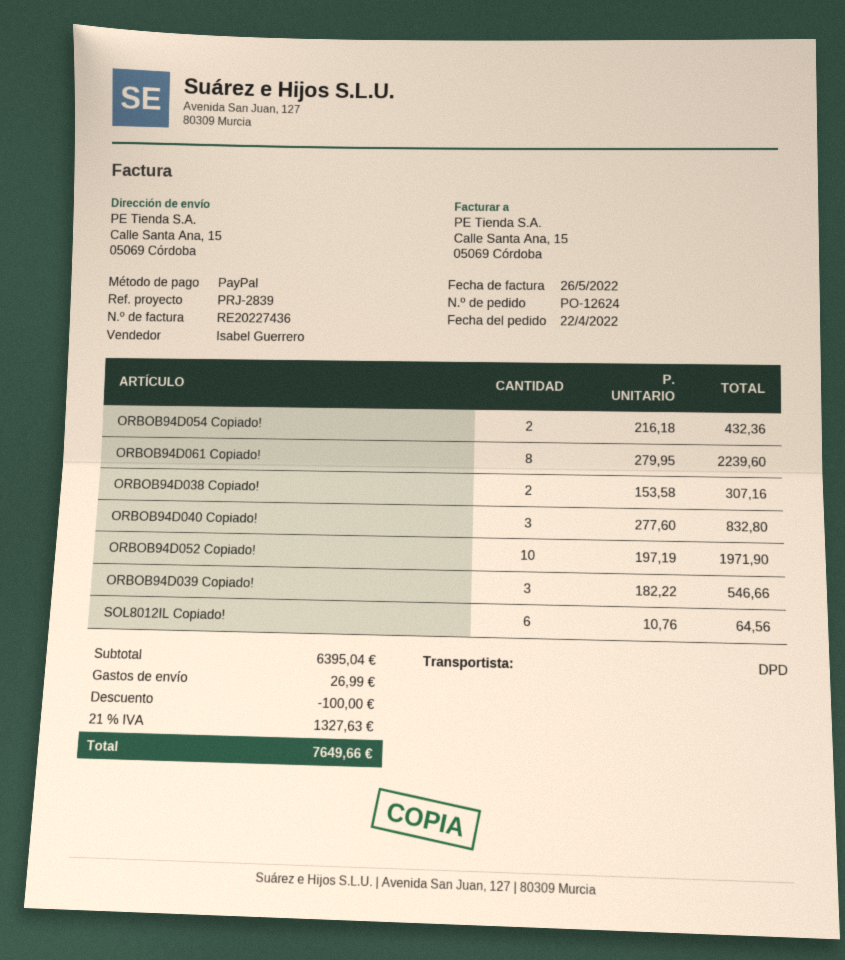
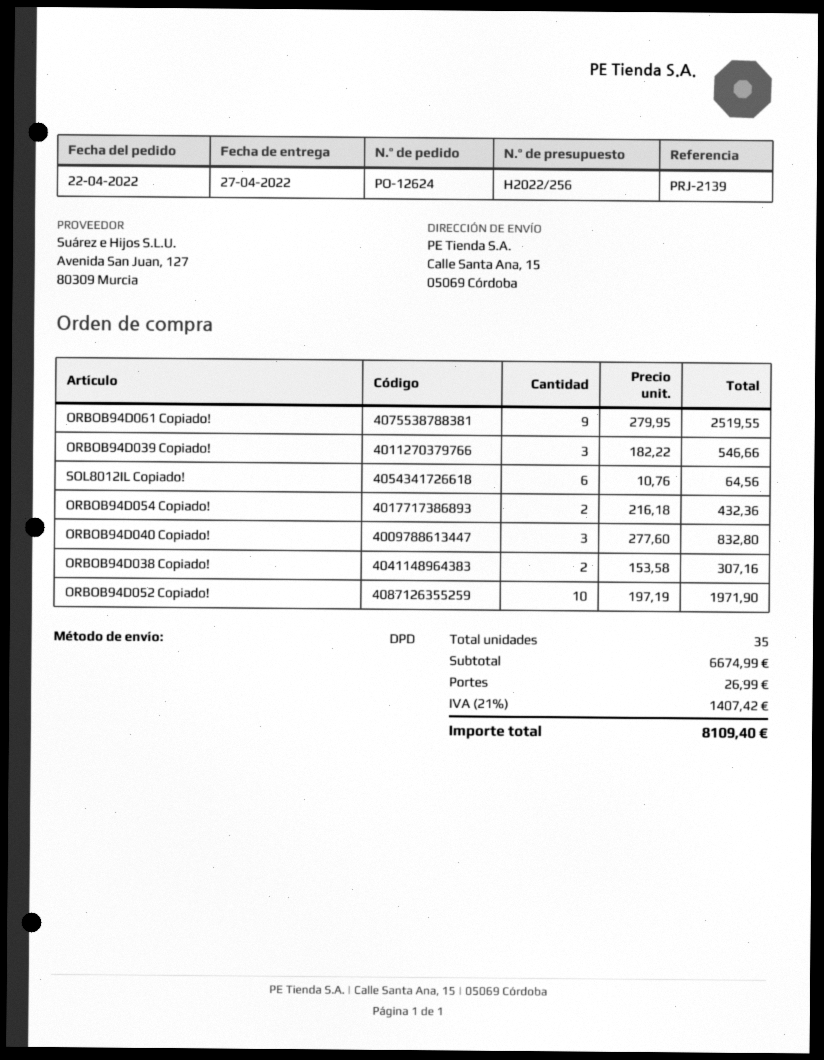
reference: PRJ-2839 -> PRJ-2139
ORBOB94D061 Copiado!: 8 x 279.95 = 2239.60 -> 9 x 279.95 = 2519.55
subtotal: 6395.04 -> 6674.99
discount: 100.00 -> none
tax: 21% = 1327.63 -> 21% = 1407.42
total: 7649.66 -> 8109.40

